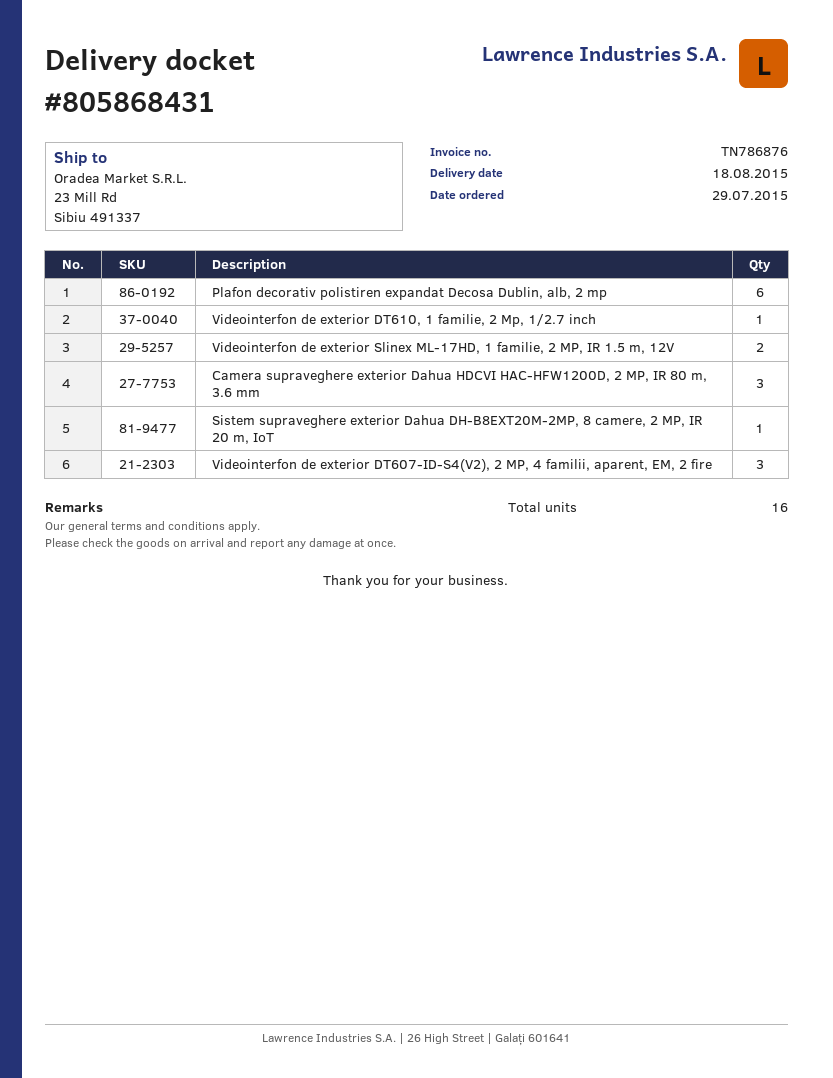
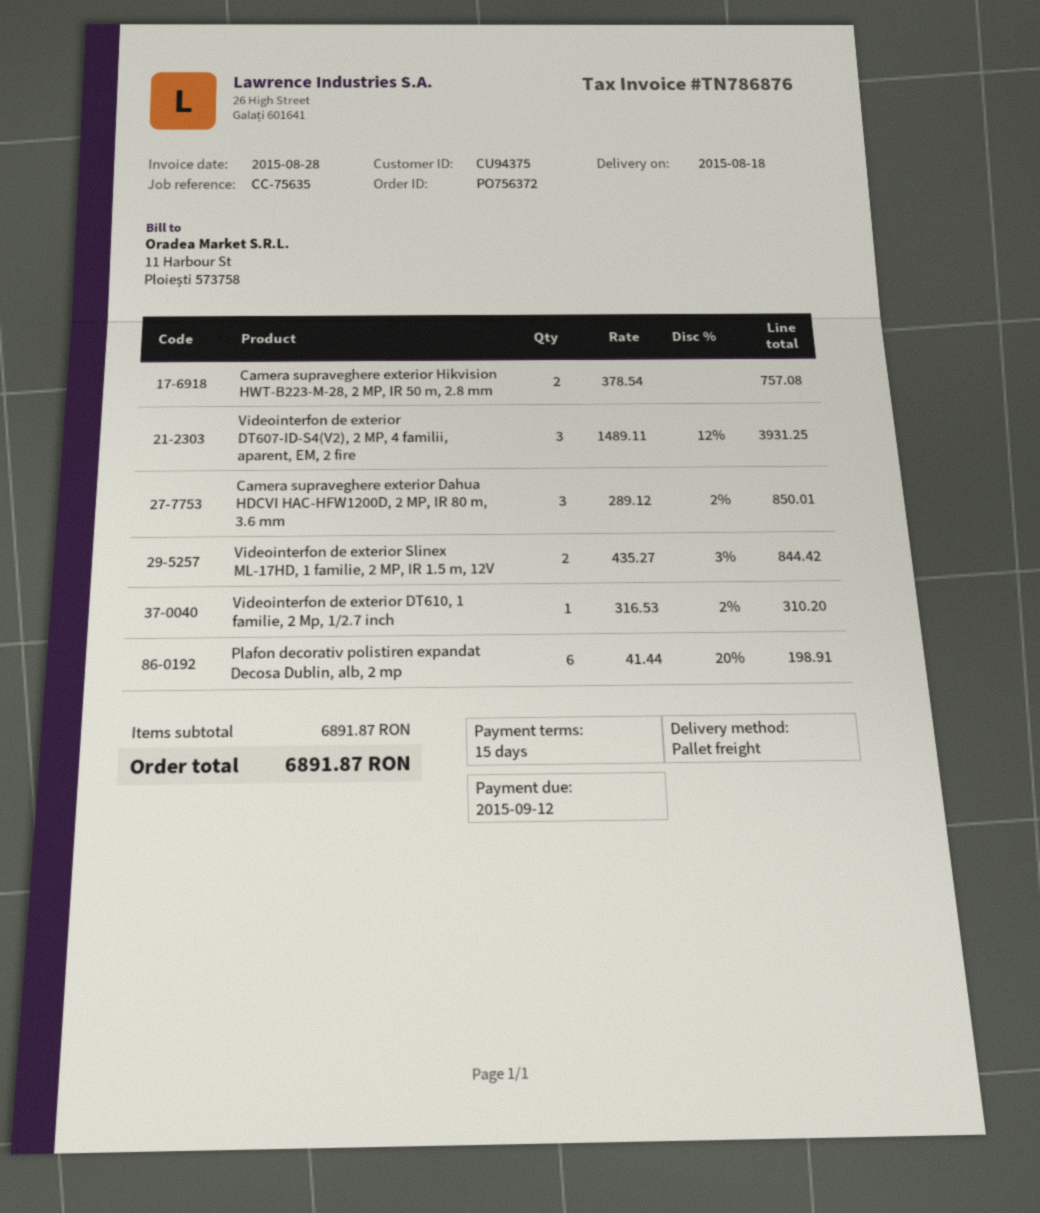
Sistem supraveghere exterior Dahua DH-B8EXT20M-2MP, 8 camere, 2 MP, IR 20 m, IoT: 1 -> none
Camera supraveghere exterior Hikvision HWT-B223-M-28, 2 MP, IR 50 m, 2.8 mm: none -> 2

